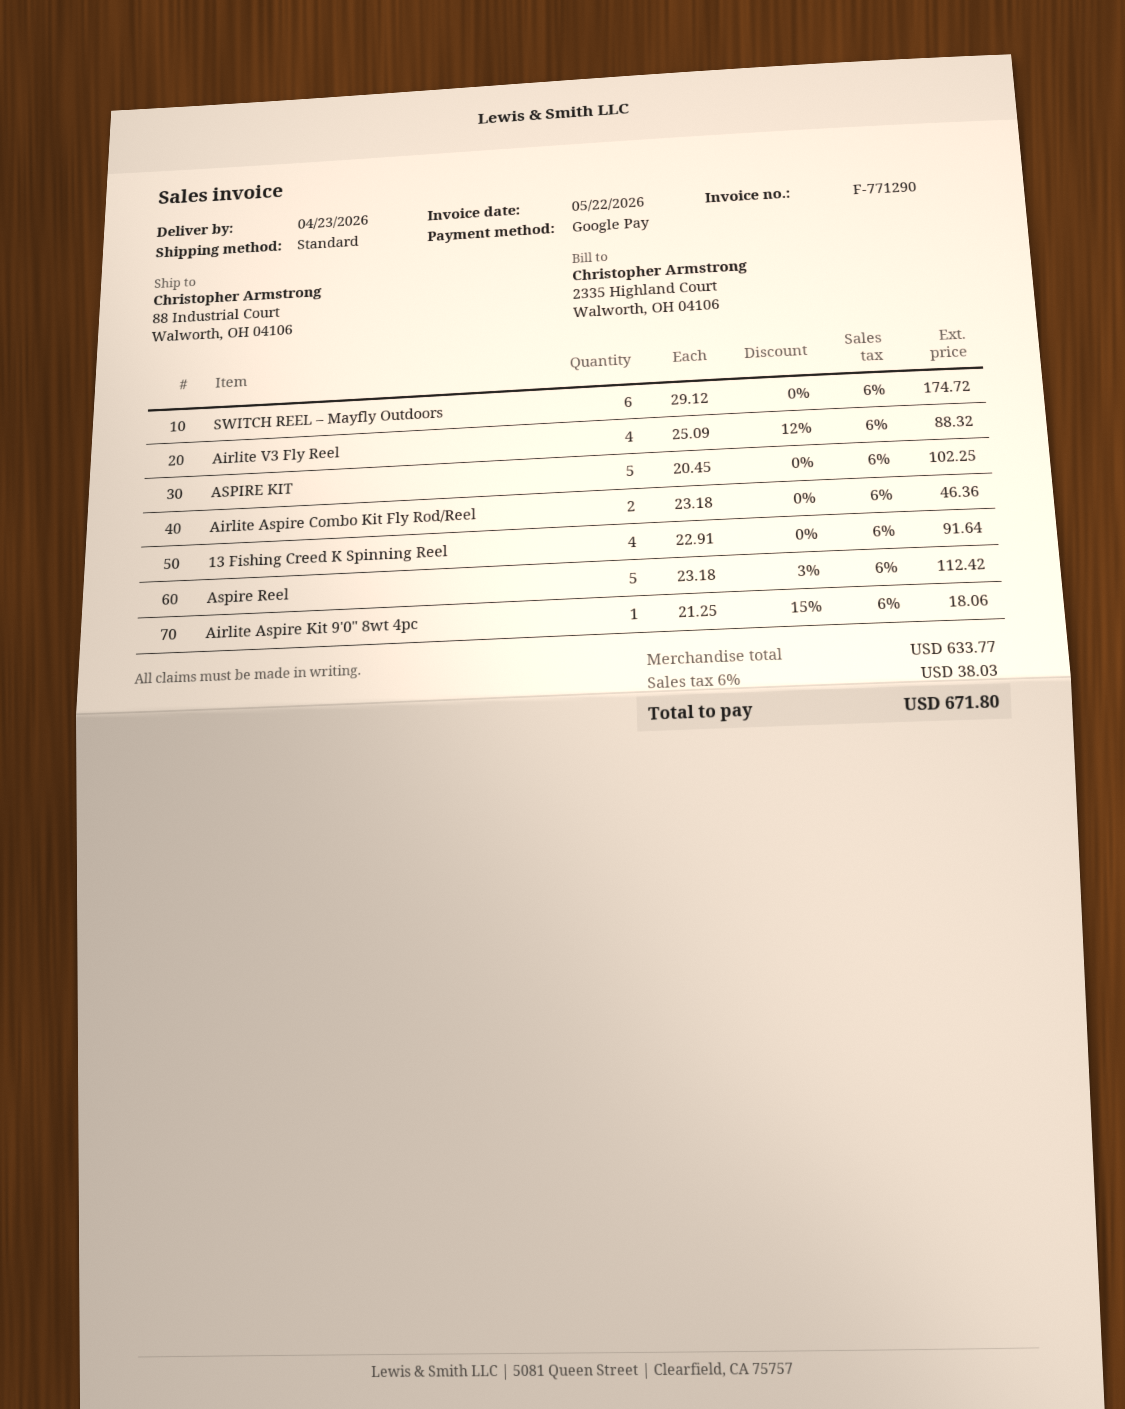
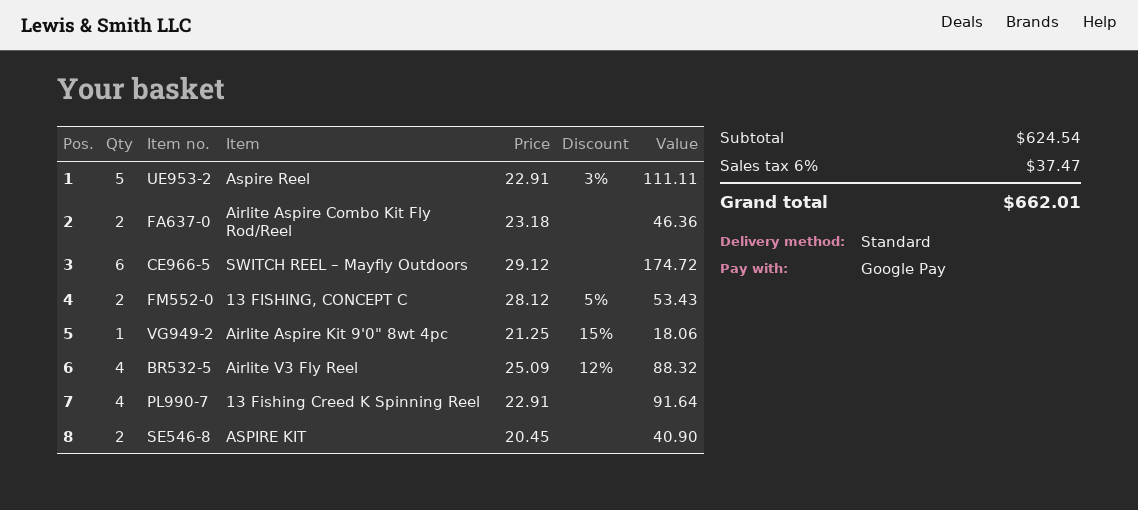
ASPIRE KIT: 5 x 20.45 = 102.25 -> 2 x 20.45 = 40.90
Aspire Reel: 5 x 23.18 - 3% = 112.42 -> 5 x 22.91 - 3% = 111.11
13 FISHING, CONCEPT C: none -> 2 x 28.12 - 5% = 53.43
subtotal: 633.77 -> 624.54
tax: 6% = 38.03 -> 6% = 37.47
total: 671.80 -> 662.01

